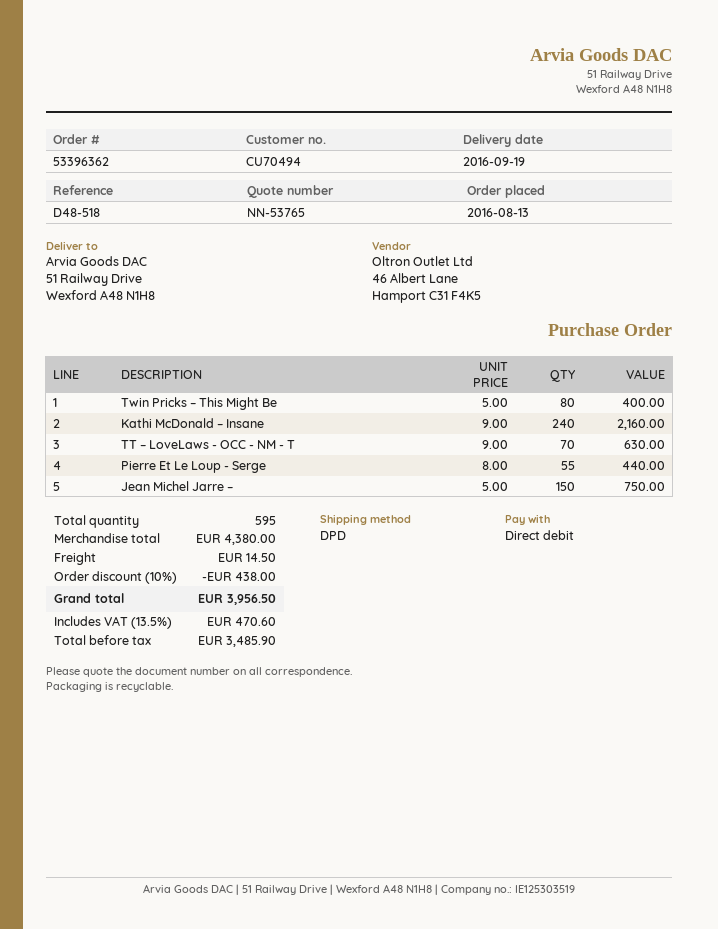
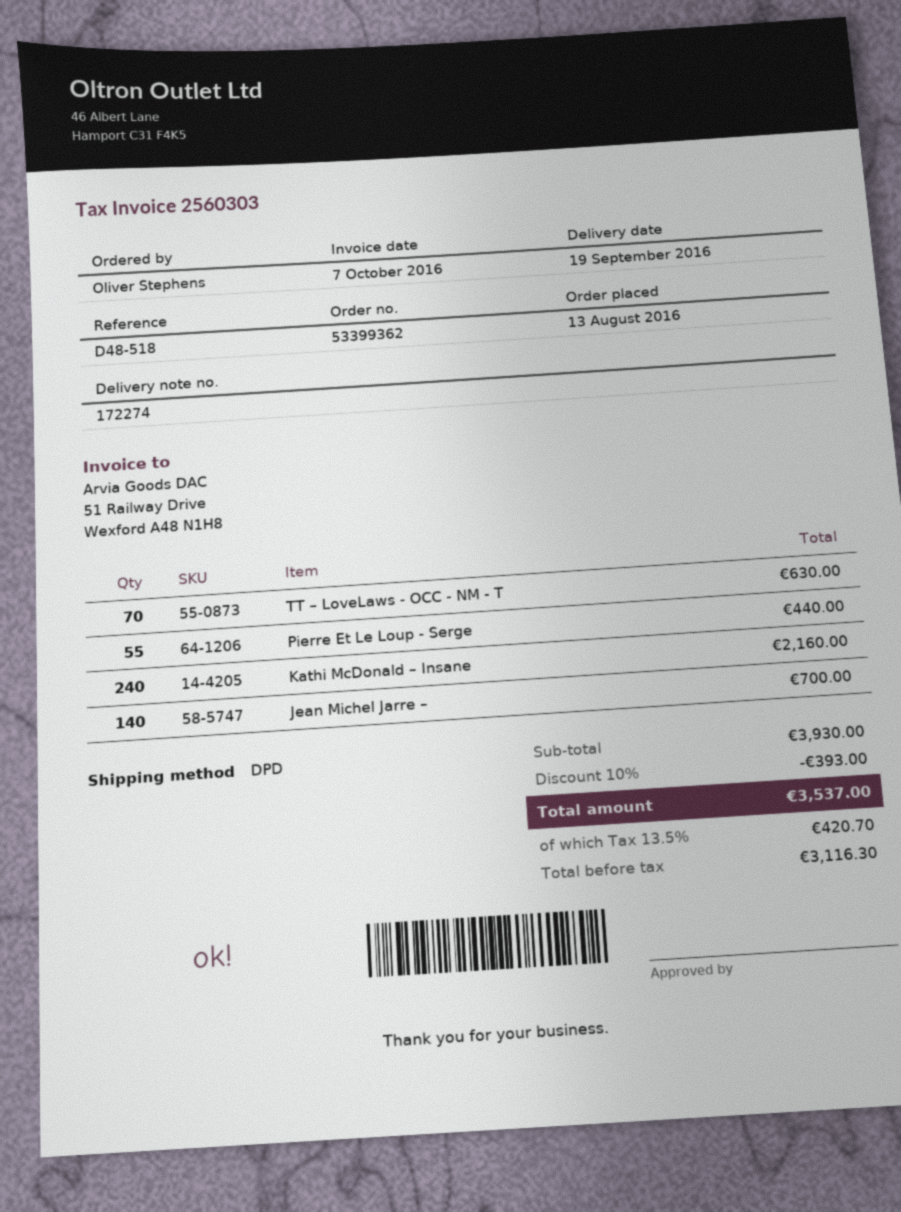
order number: 53396362 -> 53399362
Twin Pricks – This Might Be: 80 for 400.00 -> none
Jean Michel Jarre –: 150 for 750.00 -> 140 for 700.00
subtotal: 4380.00 -> 3930.00
discount: 10% = 438.00 -> 10% = 393.00
shipping: 14.50 -> none
net: 3485.90 -> 3116.30
tax: 13.5% = 470.60 -> 13.5% = 420.70
total: 3956.50 -> 3537.00

